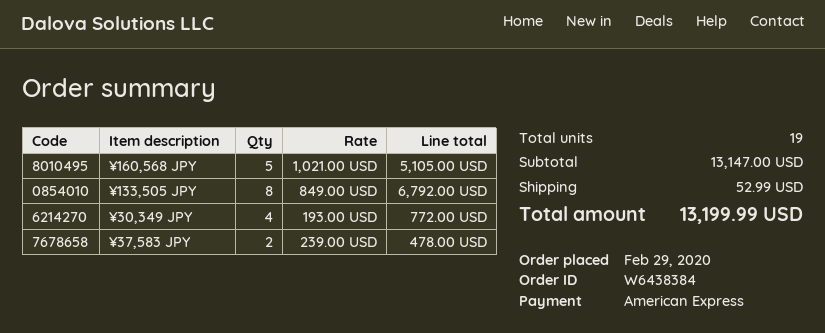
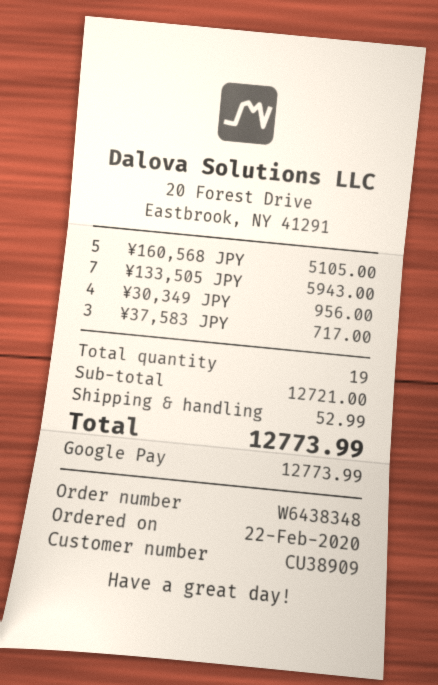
order number: W6438384 -> W6438348
order date: 2020-02-29 -> 2020-02-22
payment method: American Express -> Google Pay
¥133,505 JPY: 8 for 6792.00 -> 7 for 5943.00
¥30,349 JPY: 4 for 772.00 -> 4 for 956.00
¥37,583 JPY: 2 for 478.00 -> 3 for 717.00
subtotal: 13147.00 -> 12721.00
total: 13199.99 -> 12773.99

